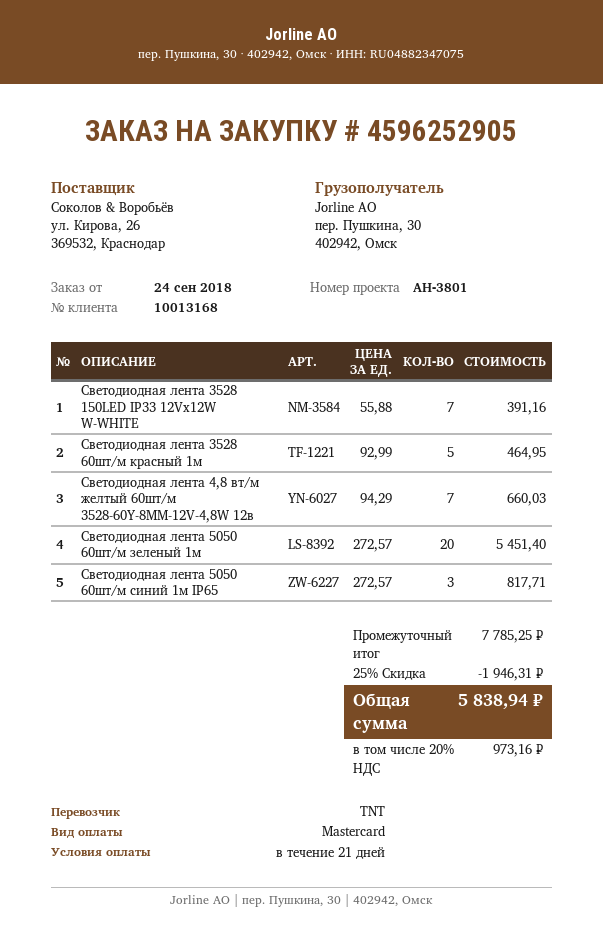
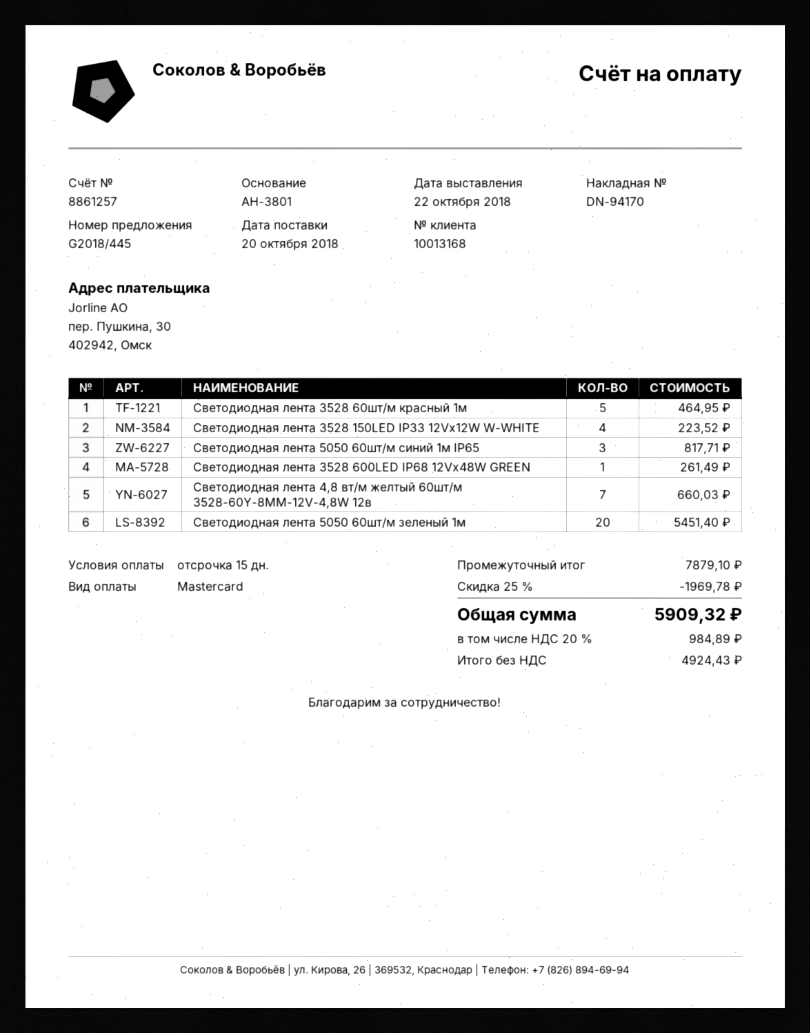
payment terms: 21 days -> 15 days
Светодиодная лента 3528 150LED IP33 12Vх12W W-WHITE: 7 for 391.16 -> 4 for 223.52
Светодиодная лента 3528 600LED IP68 12Vх48W GREEN: none -> 1 for 261.49
subtotal: 7785.25 -> 7879.10
discount: 25% = 1946.31 -> 25% = 1969.78
tax: 20% = 973.16 -> 20% = 984.89
total: 5838.94 -> 5909.32

